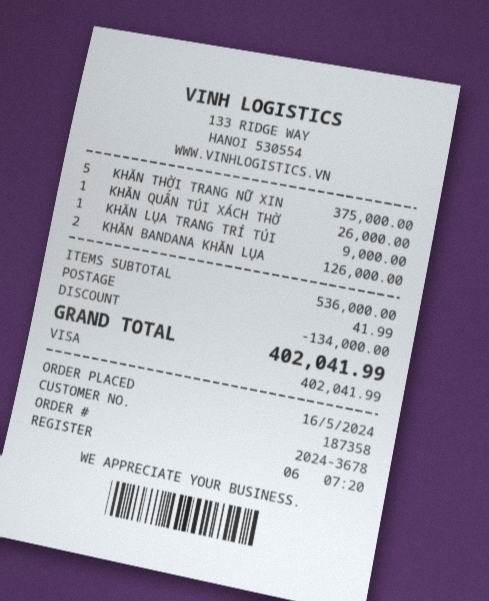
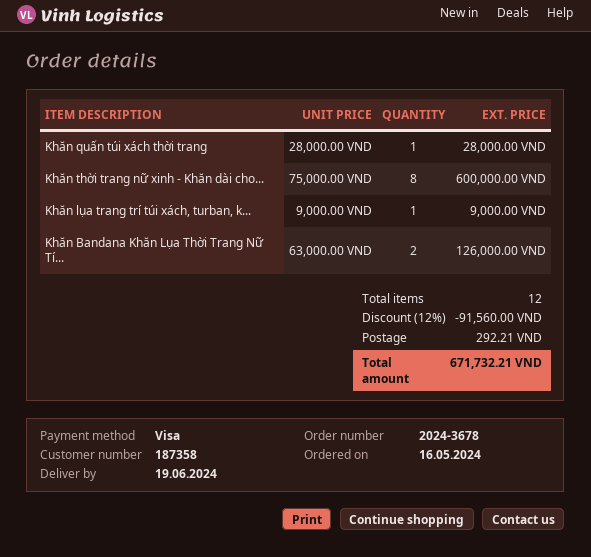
KHĂN THỜI TRANG NỮ XIN: 5 for 375000.00 -> 8 for 600000.00
KHĂN QUẤN TÚI XÁCH THỜ: 1 for 26000.00 -> 1 for 28000.00
discount: 134000.00 -> 91560.00
shipping: 41.99 -> 292.21
total: 402041.99 -> 671732.21

